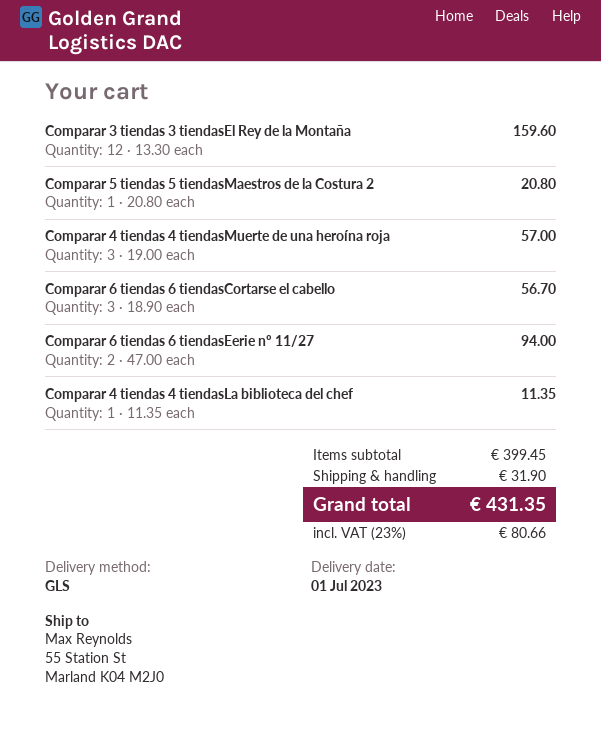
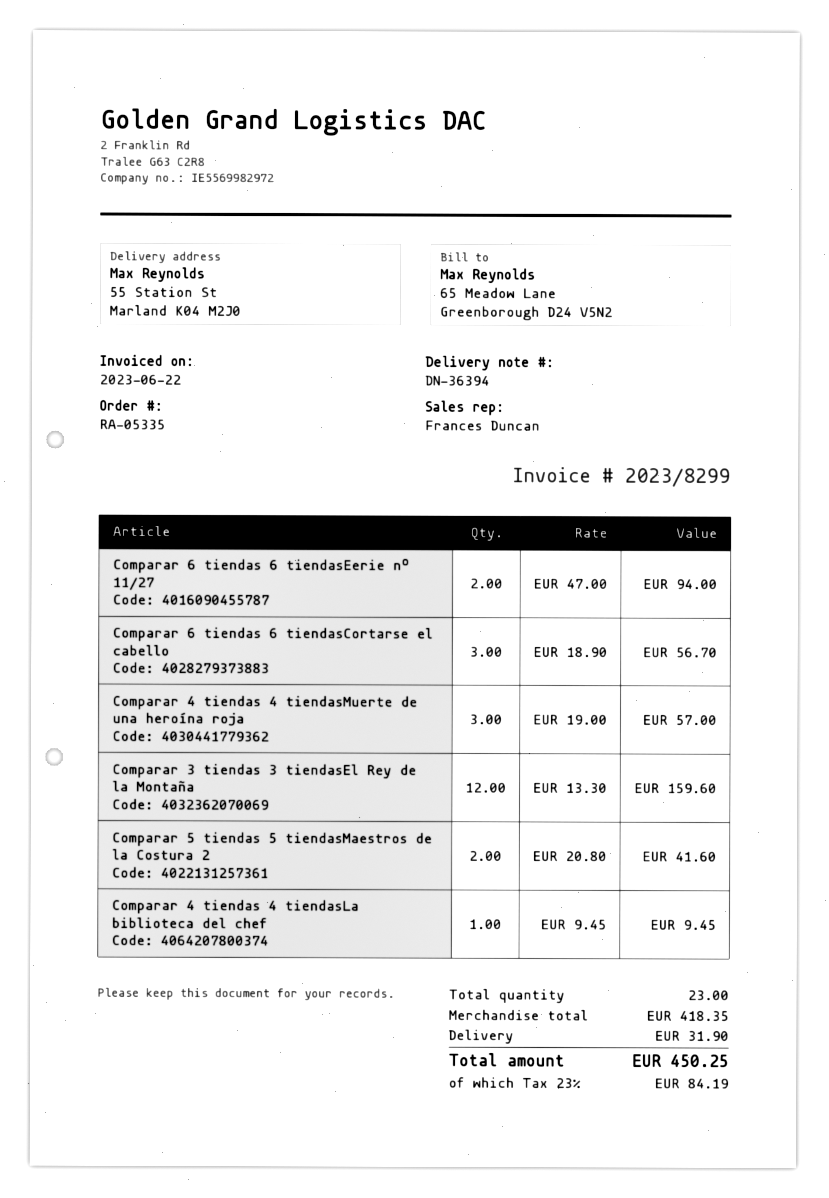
Comparar 5 tiendas 5 tiendasMaestros de la Costura 2: 1 x 20.80 = 20.80 -> 2 x 20.80 = 41.60
Comparar 4 tiendas 4 tiendasLa biblioteca del chef: 1 x 11.35 = 11.35 -> 1 x 9.45 = 9.45
subtotal: 399.45 -> 418.35
tax: 23% = 80.66 -> 23% = 84.19
total: 431.35 -> 450.25

